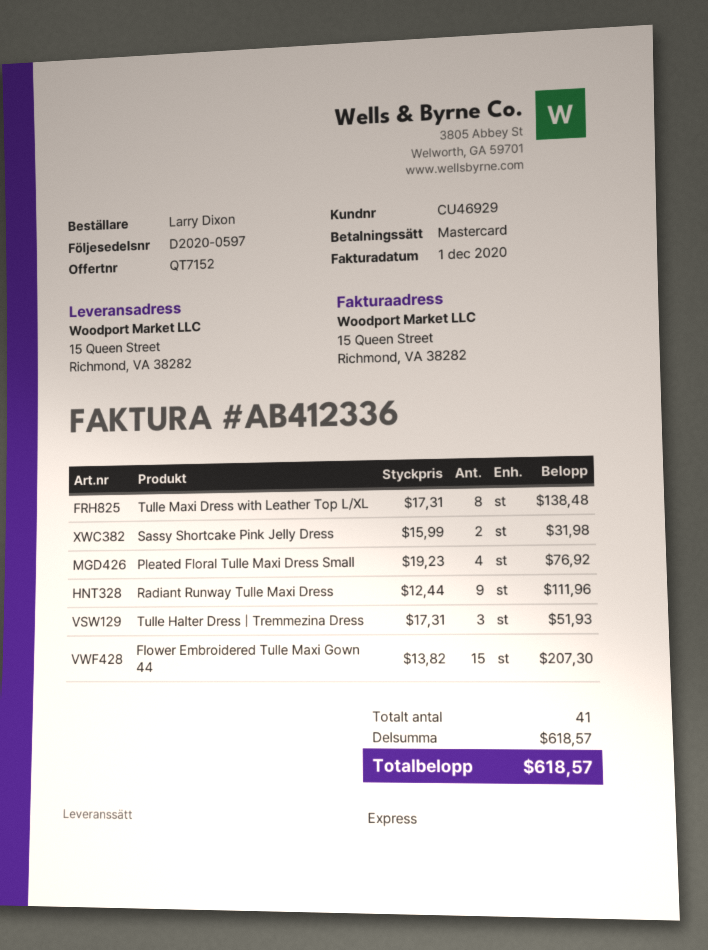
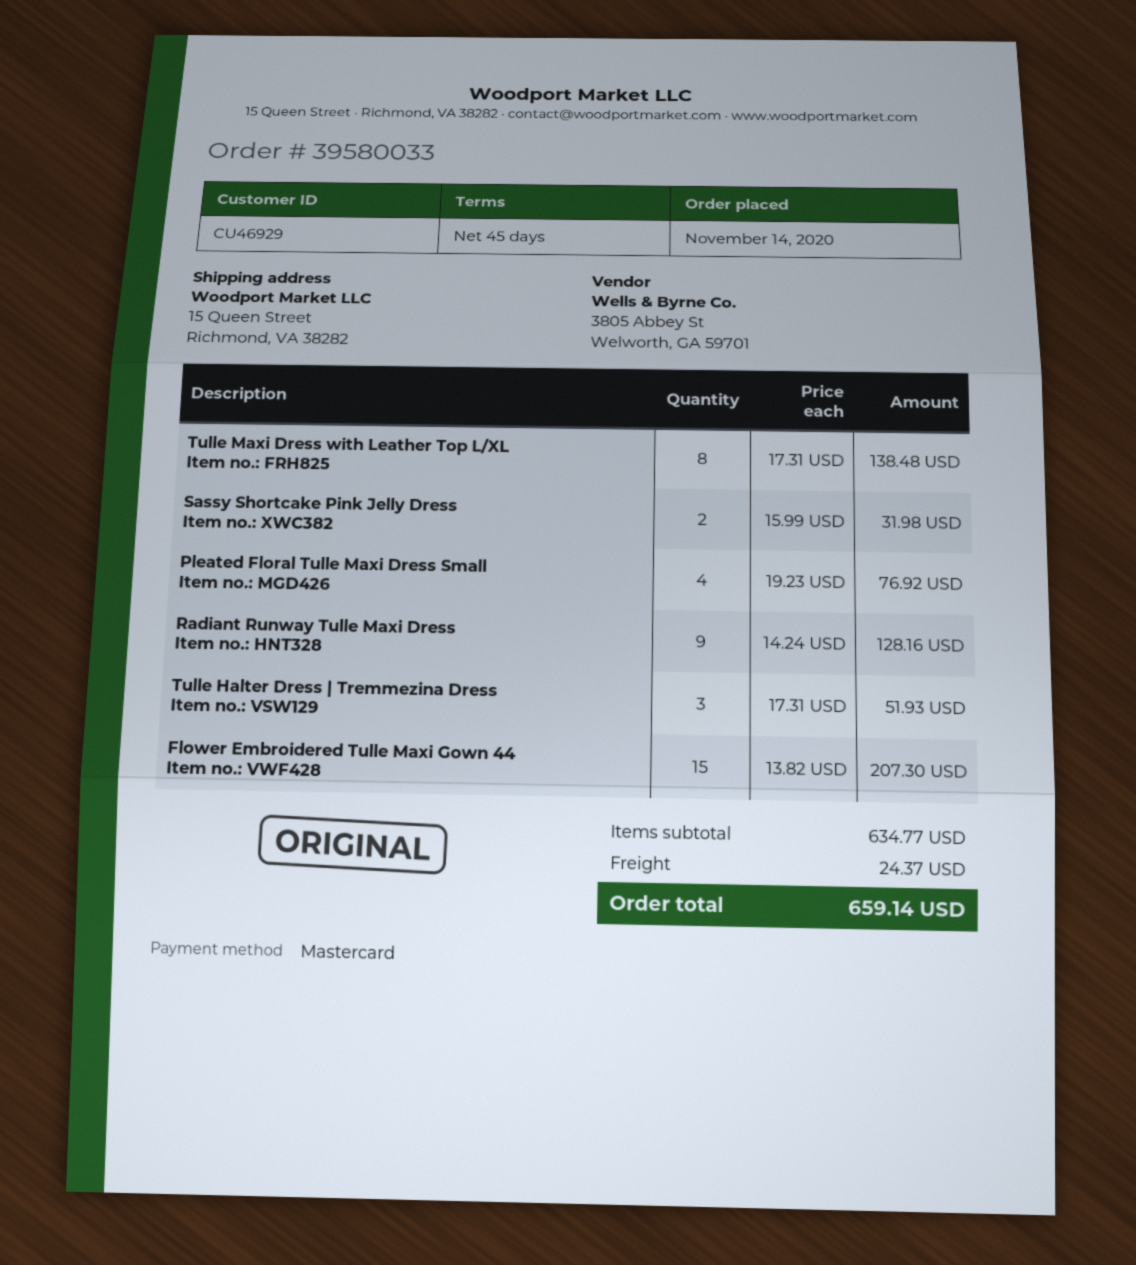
Radiant Runway Tulle Maxi Dress: 9 x 12.44 = 111.96 -> 9 x 14.24 = 128.16
subtotal: 618.57 -> 634.77
shipping: none -> 24.37
total: 618.57 -> 659.14

